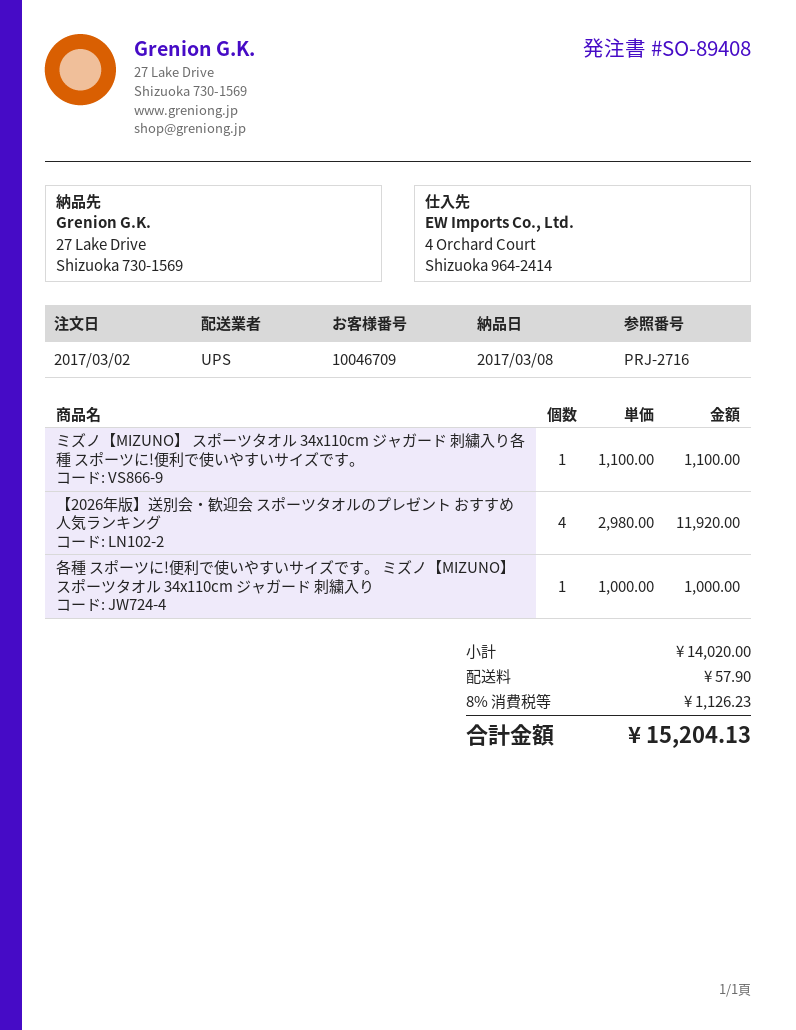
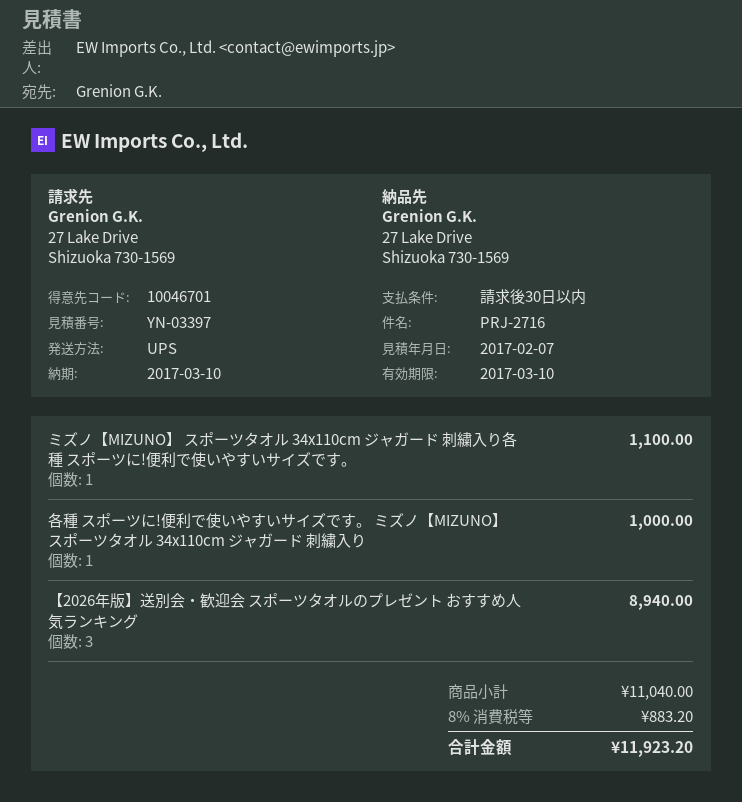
delivery date: 2017-03-08 -> 2017-03-10
customer number: 10046709 -> 10046701
【2026年版】送別会・歓迎会 スポーツタオルのプレゼント おすすめ人気ランキング: 4 for 11920.00 -> 3 for 8940.00
subtotal: 14020.00 -> 11040.00
shipping: 57.90 -> none
tax: 8% = 1126.23 -> 8% = 883.20
total: 15204.13 -> 11923.20

